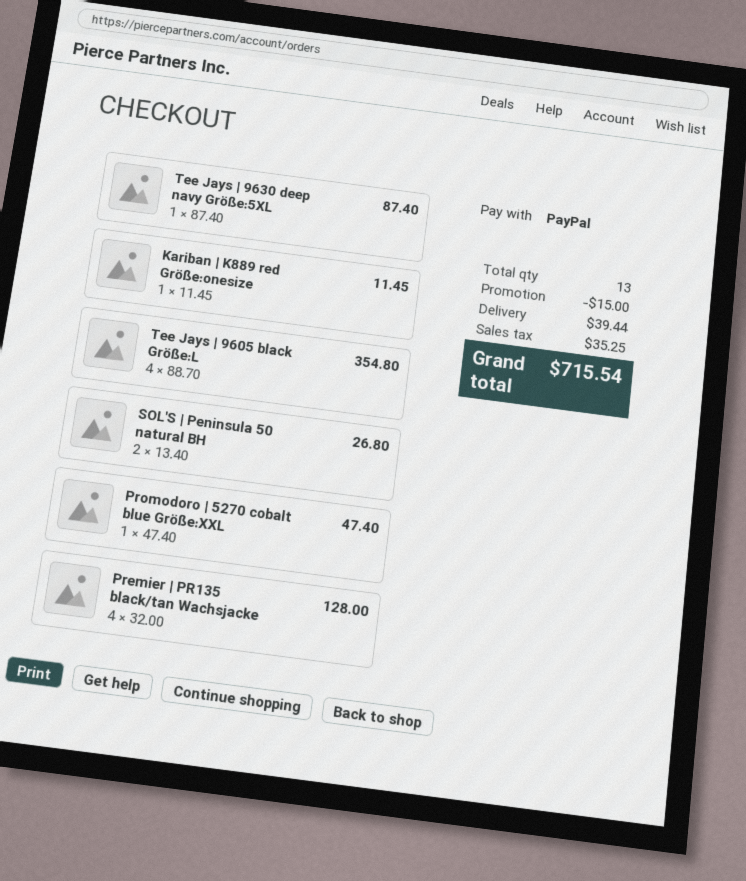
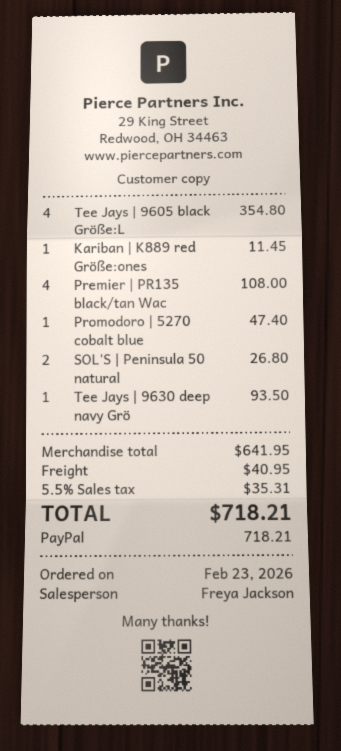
Tee Jays | 9630 deep navy Größe:5XL: 1 for 87.40 -> 1 for 93.50
Premier | PR135 black/tan Wachsjacke: 4 for 128.00 -> 4 for 108.00
discount: 15.00 -> none
shipping: 39.44 -> 40.95
tax: 35.25 -> 35.31
total: 715.54 -> 718.21

